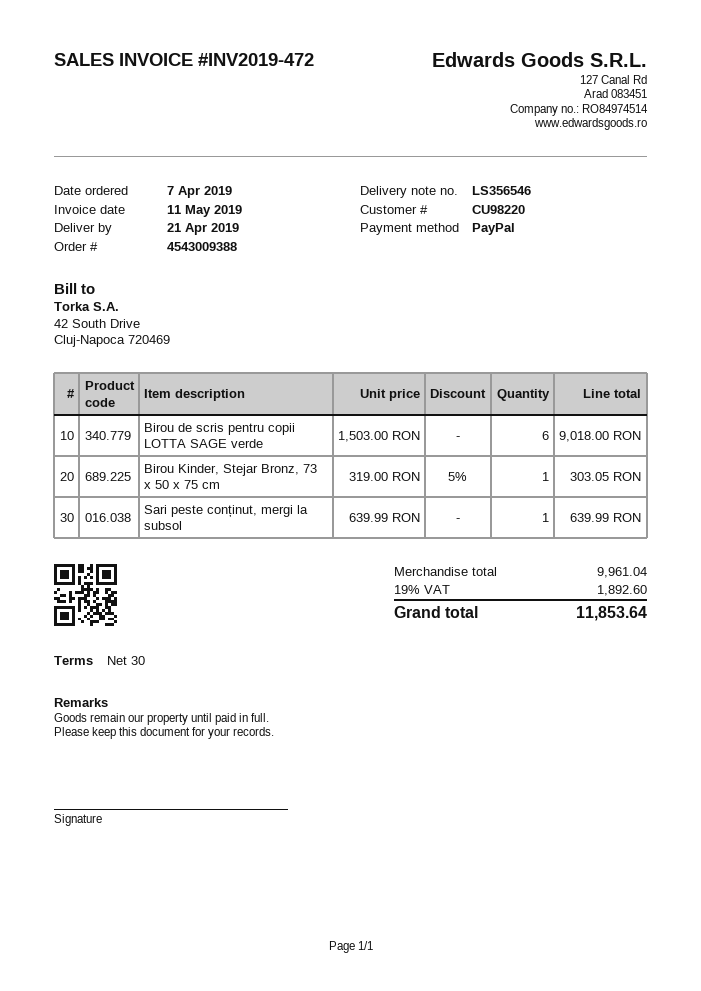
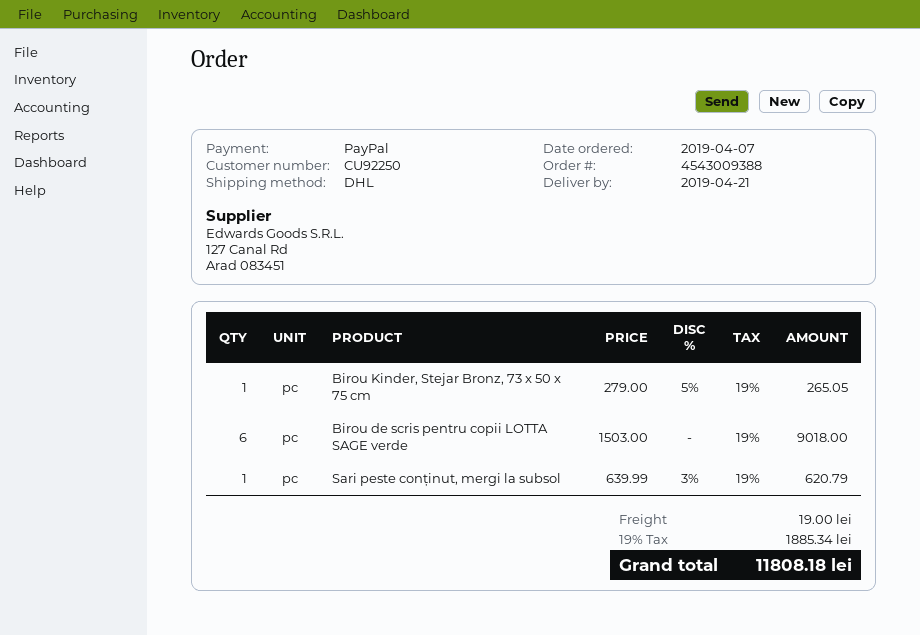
customer number: CU98220 -> CU92250
Birou Kinder, Stejar Bronz, 73 x 50 x 75 cm: 1 x 319.00 - 5% = 303.05 -> 1 x 279.00 - 5% = 265.05
Sari peste conținut, mergi la subsol: 1 x 639.99 = 639.99 -> 1 x 639.99 - 3% = 620.79
shipping: none -> 19.00
tax: 19% = 1892.60 -> 19% = 1885.34
total: 11853.64 -> 11808.18

